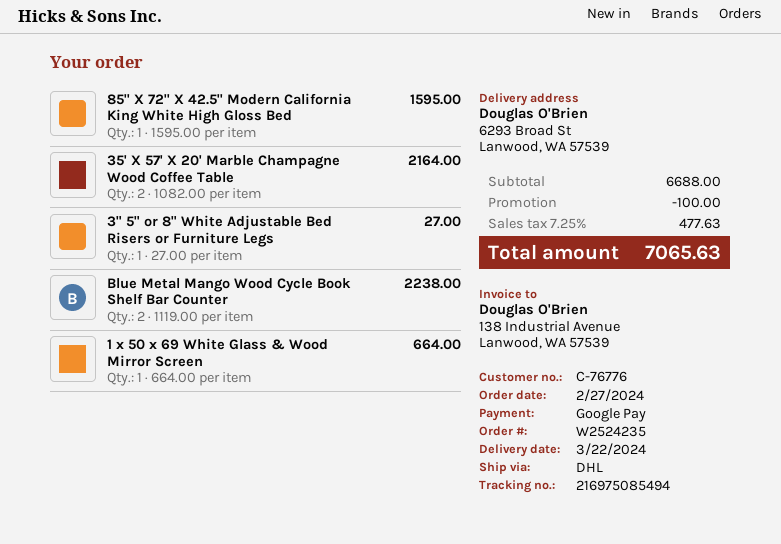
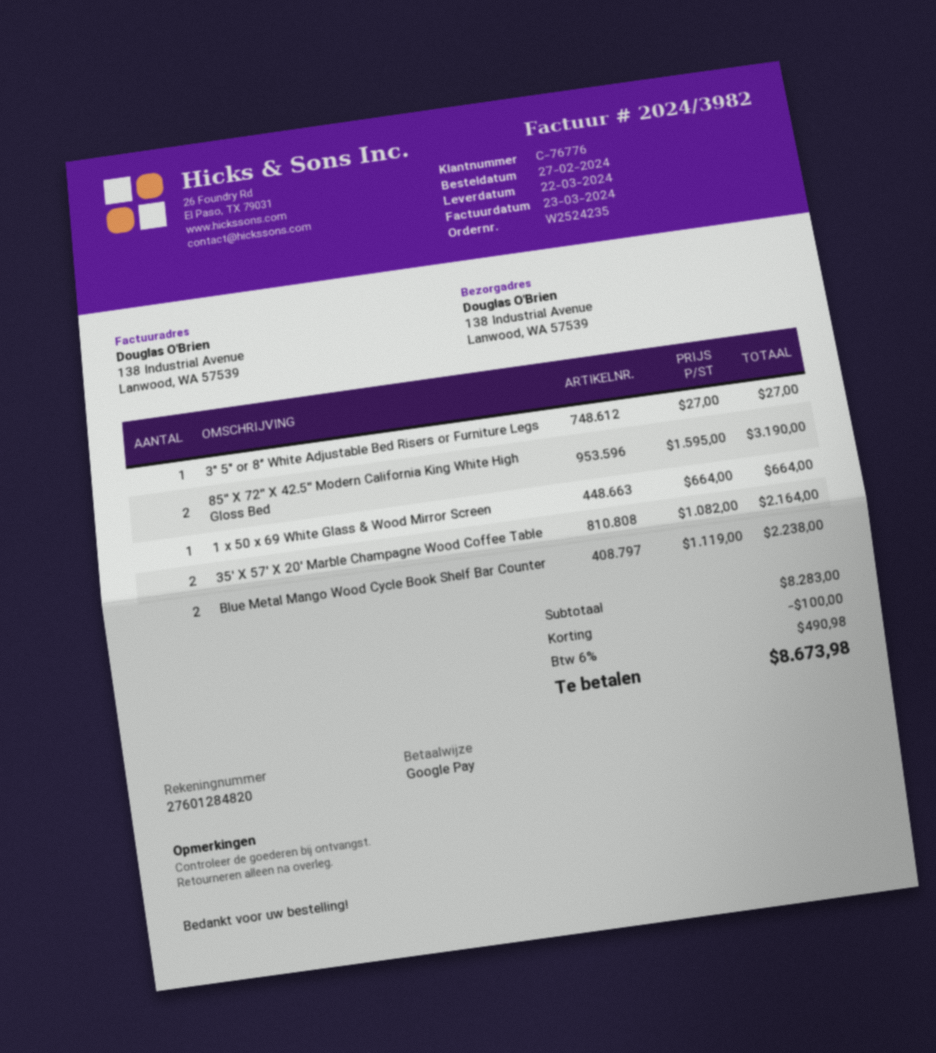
ship to: 6293 Broad St, Lanwood, WA 57539 -> 138 Industrial Avenue, Lanwood, WA 57539
85'' X 72'' X 42.5'' Modern California King White High Gloss Bed: 1 x 1595.00 = 1595.00 -> 2 x 1595.00 = 3190.00
subtotal: 6688.00 -> 8283.00
tax: 7.25% = 477.63 -> 6% = 490.98
total: 7065.63 -> 8673.98

